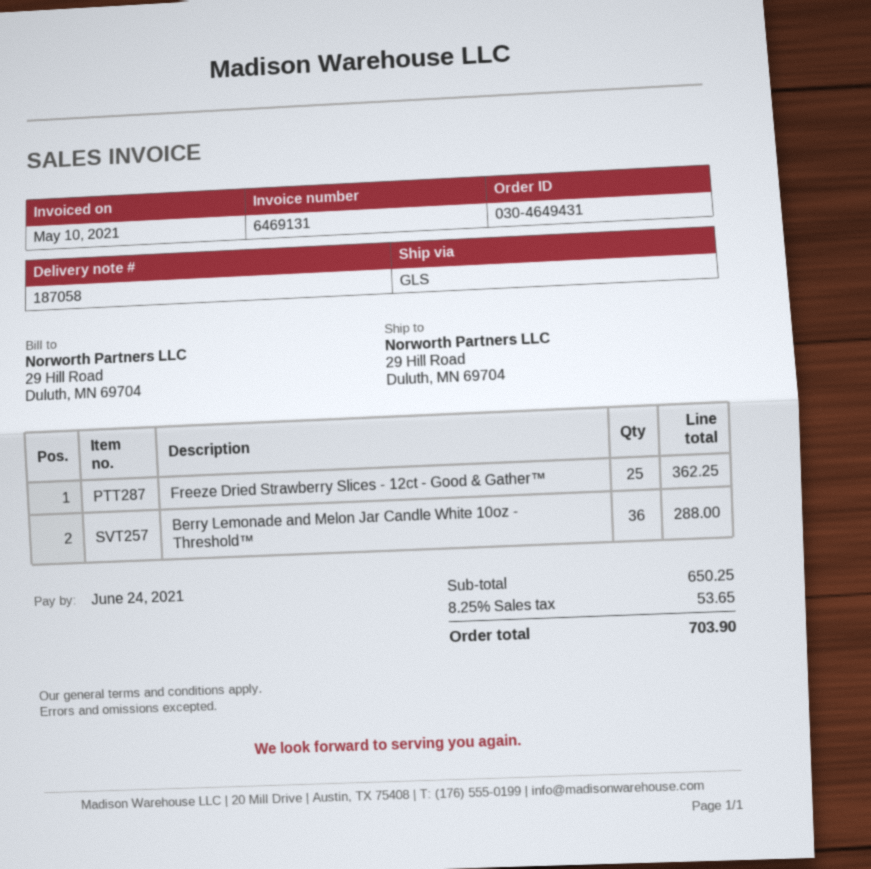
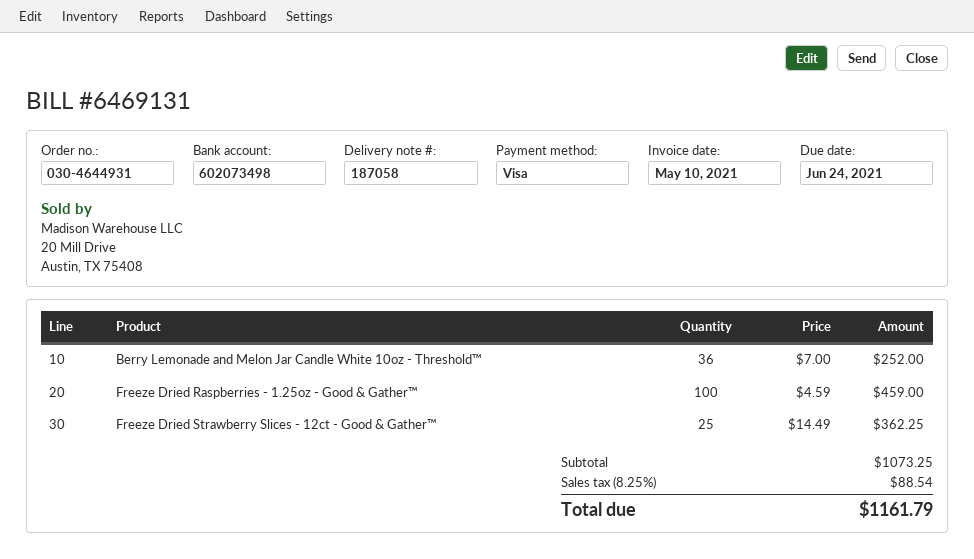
order number: 030-4649431 -> 030-4644931
Berry Lemonade and Melon Jar Candle White 10oz - Threshold™: 36 for 288.00 -> 36 for 252.00
Freeze Dried Raspberries - 1.25oz - Good & Gather™: none -> 100 for 459.00
subtotal: 650.25 -> 1073.25
tax: 8.25% = 53.65 -> 8.25% = 88.54
total: 703.90 -> 1161.79

